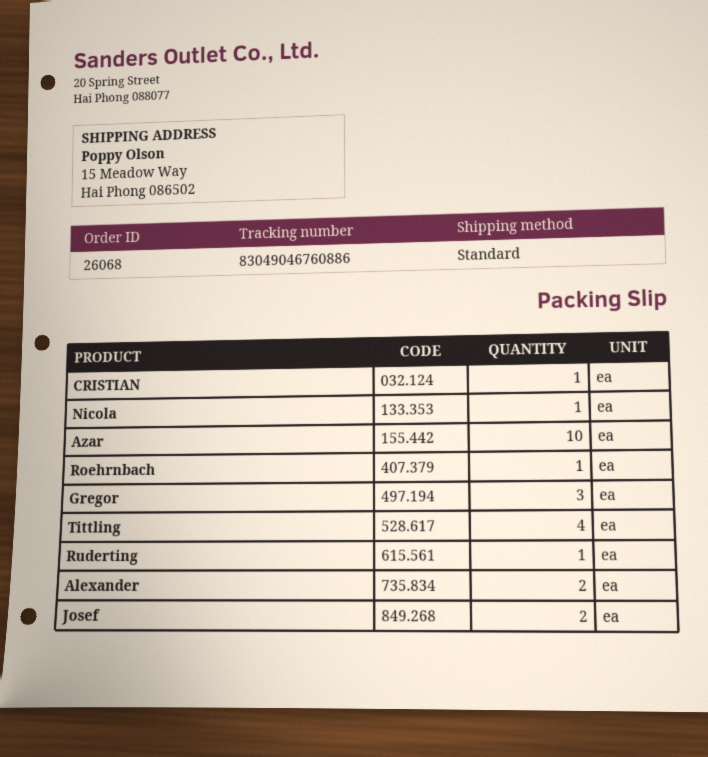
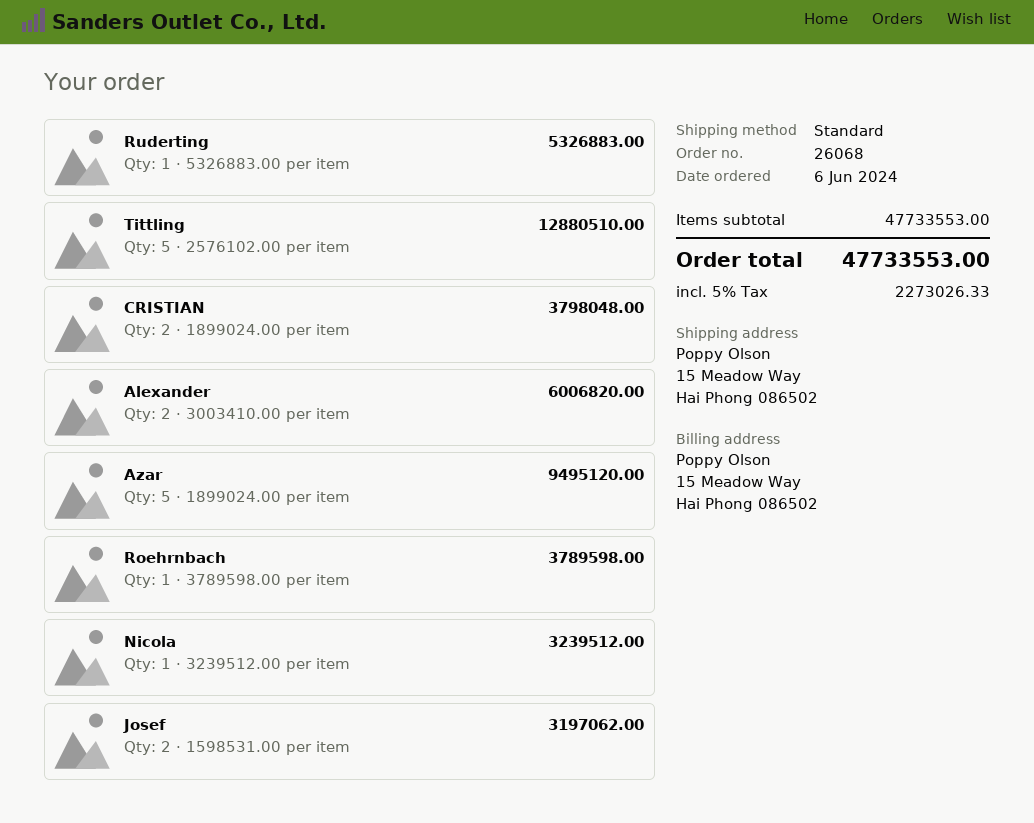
CRISTIAN: 1 -> 2
Azar: 10 -> 5
Gregor: 3 -> none
Tittling: 4 -> 5

